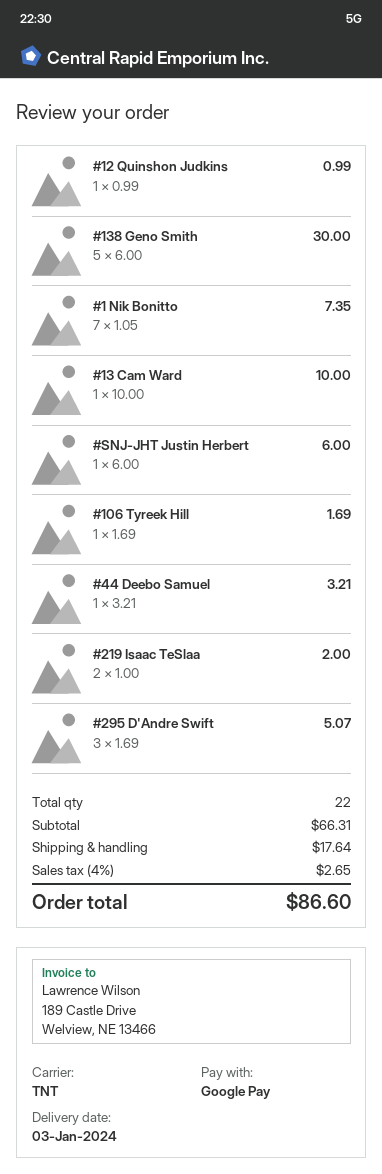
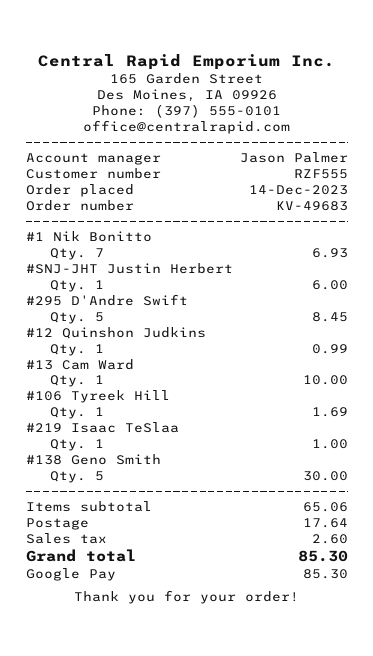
#1 Nik Bonitto: 7 for 7.35 -> 7 for 6.93
#44 Deebo Samuel: 1 for 3.21 -> none
#219 Isaac TeSlaa: 2 for 2.00 -> 1 for 1.00
#295 D'Andre Swift: 3 for 5.07 -> 5 for 8.45
subtotal: 66.31 -> 65.06
tax: 2.65 -> 2.60
total: 86.60 -> 85.30

